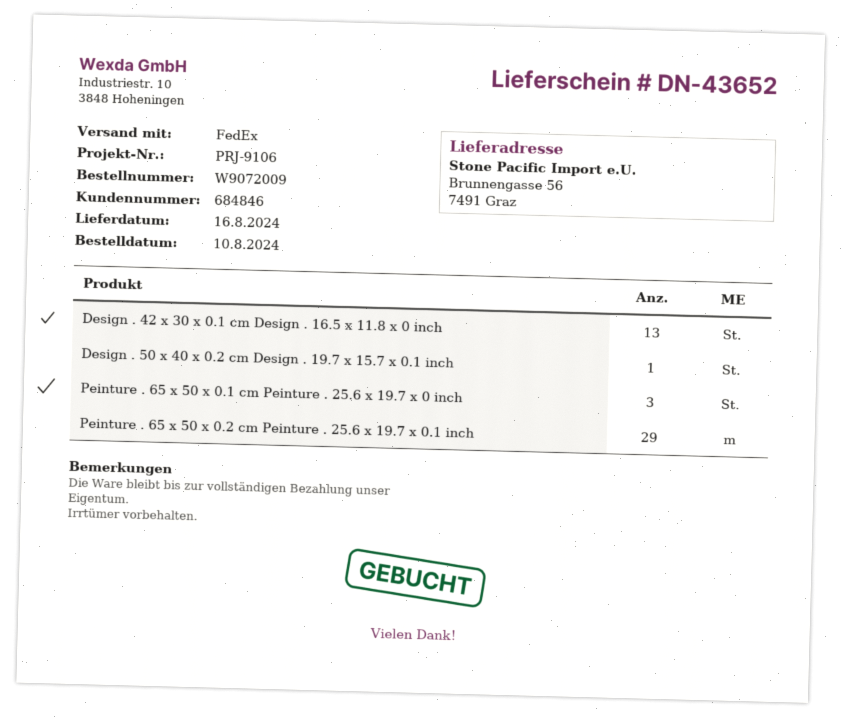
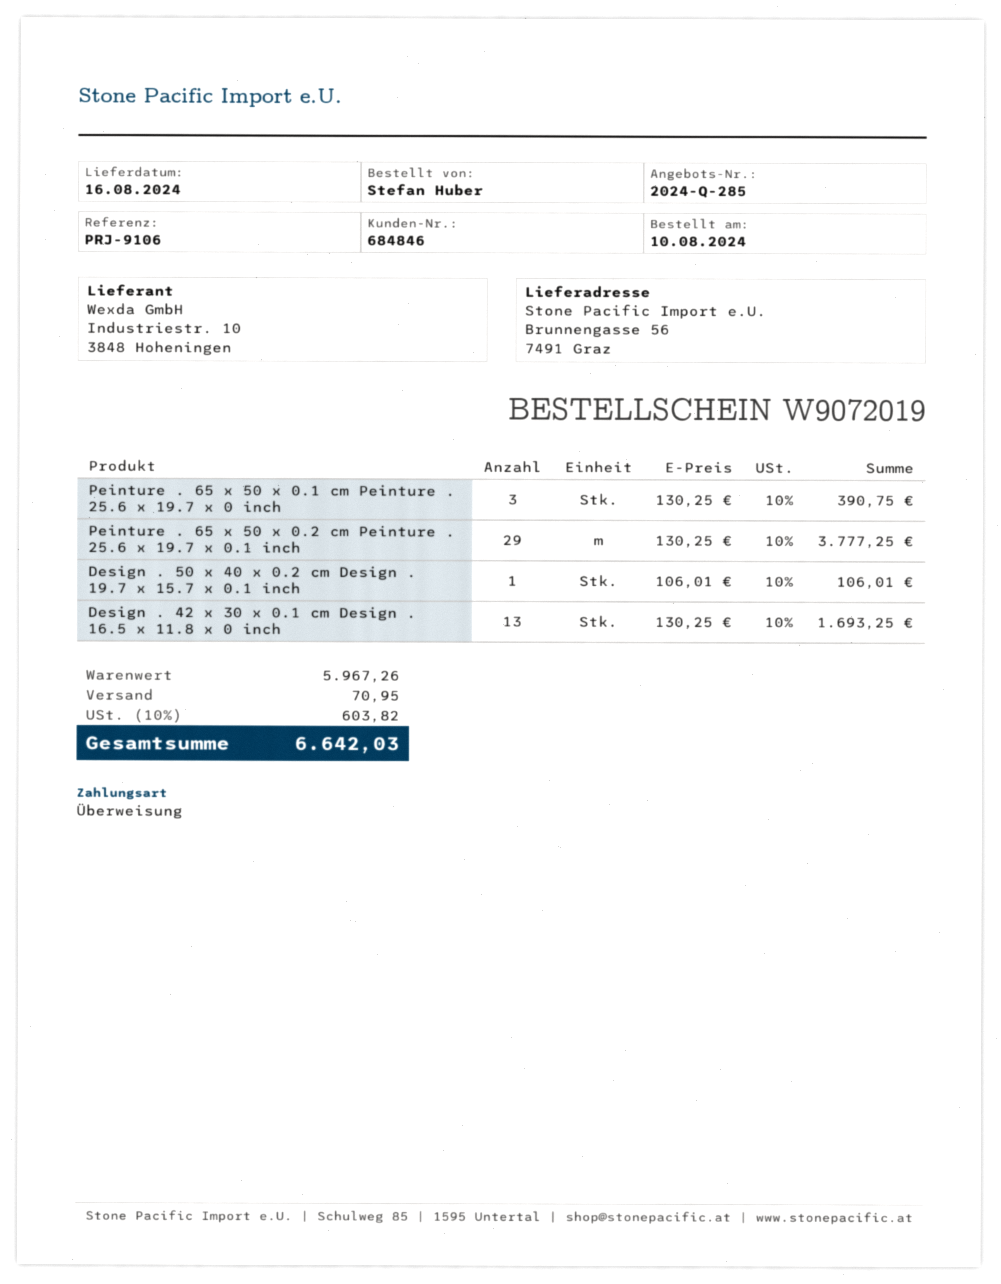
order number: W9072009 -> W9072019

